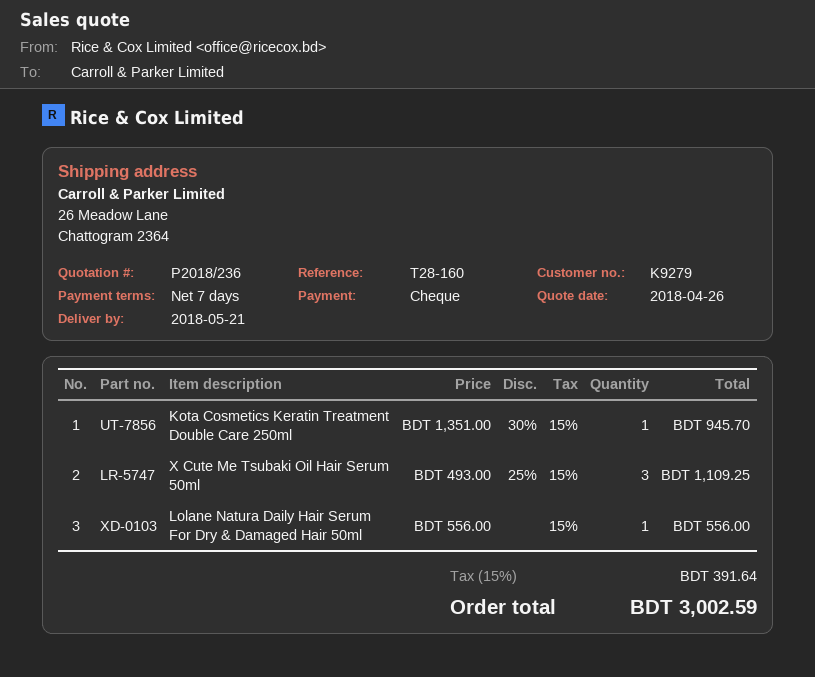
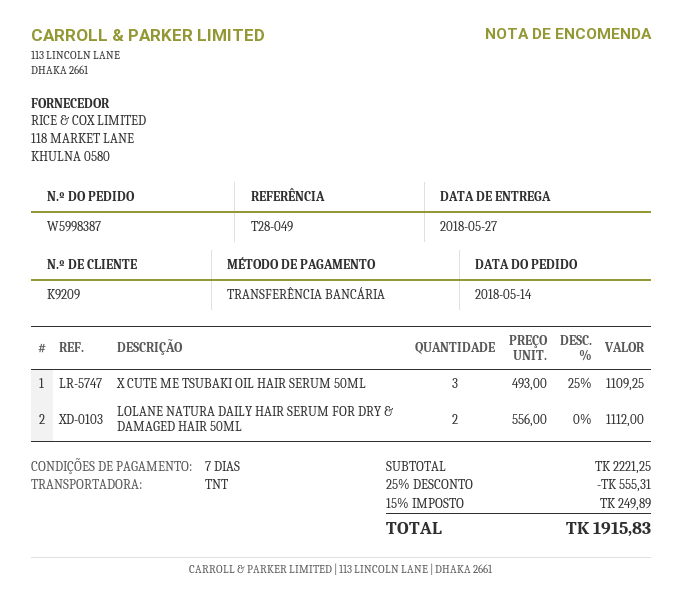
delivery date: 2018-05-21 -> 2018-05-27
customer number: K9279 -> K9209
reference: T28-160 -> T28-049
payment method: cheque -> bank transfer
Kota Cosmetics Keratin Treatment Double Care 250ml: 1 x 1351.00 - 30% = 945.70 -> none
Lolane Natura Daily Hair Serum For Dry & Damaged Hair 50ml: 1 x 556.00 = 556.00 -> 2 x 556.00 = 1112.00
discount: none -> 25% = 555.31
tax: 15% = 391.64 -> 15% = 249.89
total: 3002.59 -> 1915.83

